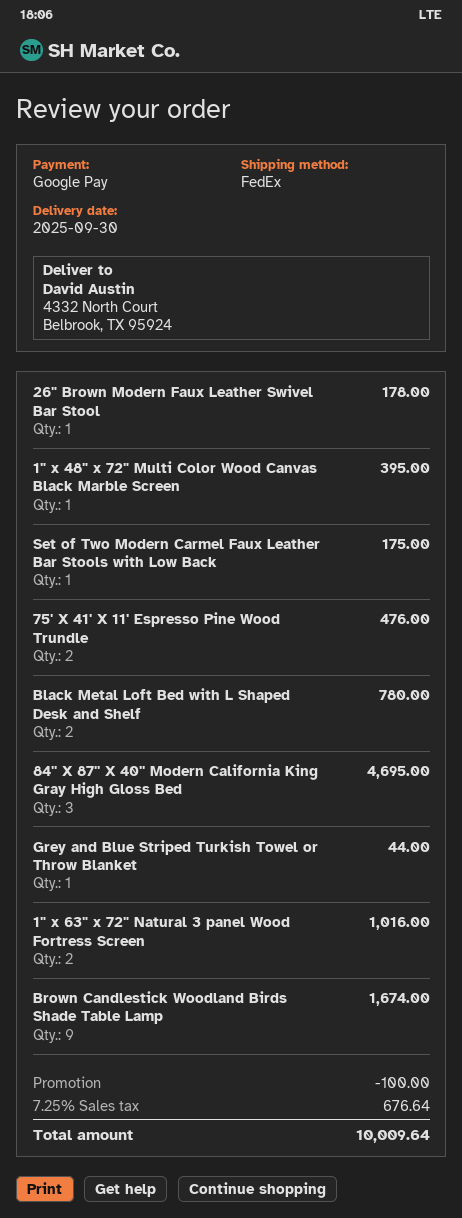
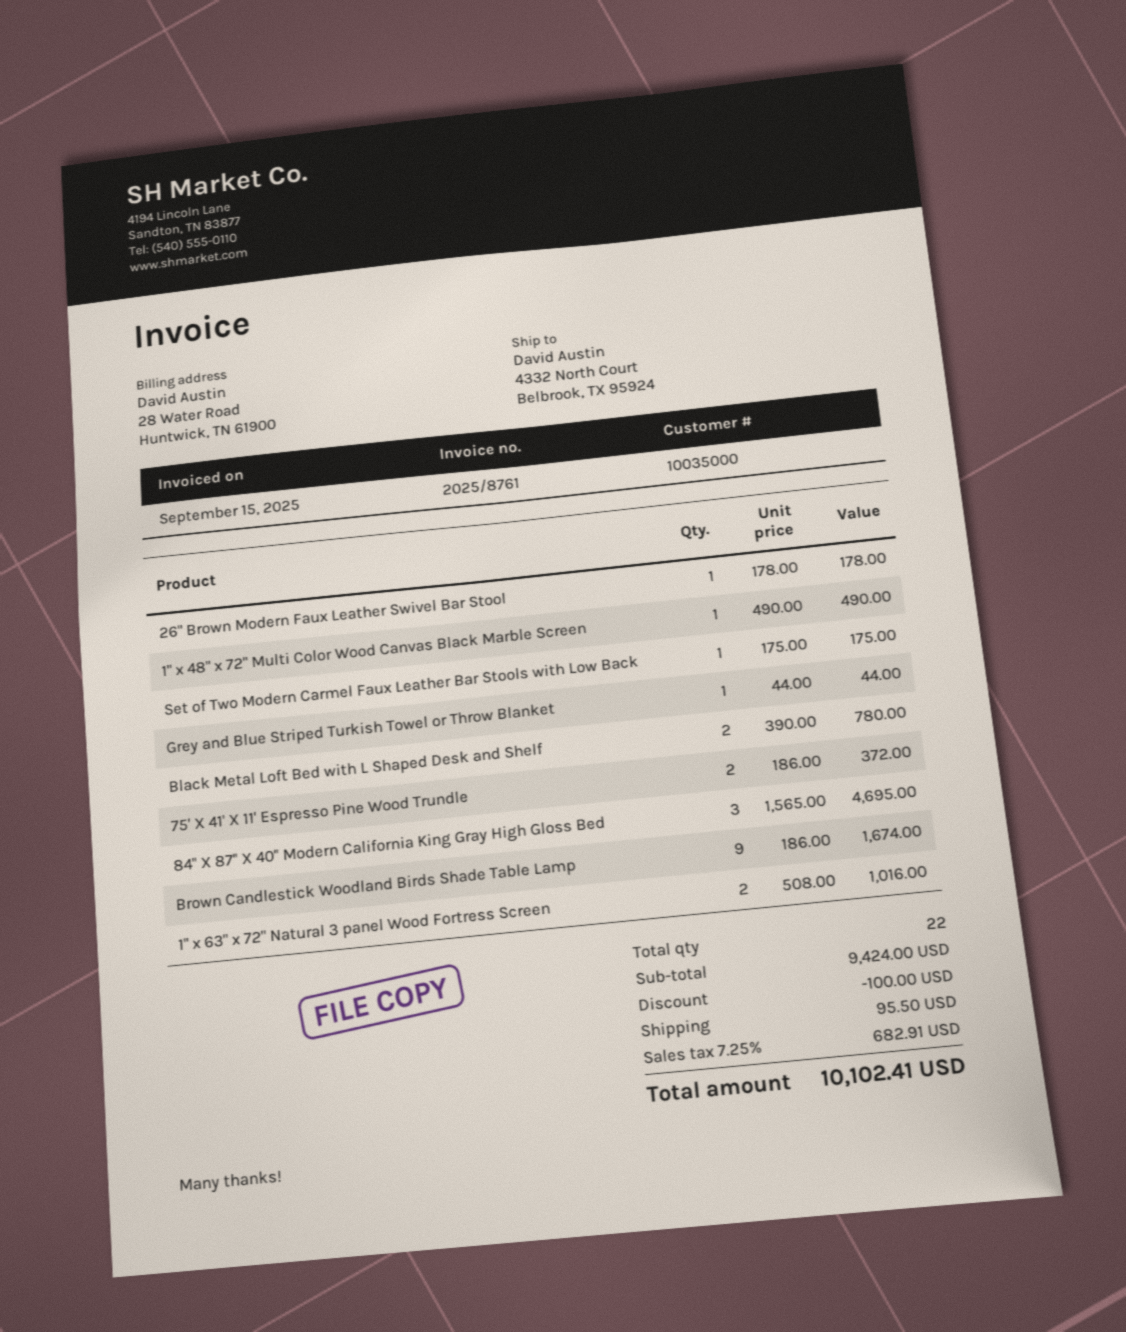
1" x 48" x 72" Multi Color Wood Canvas Black Marble Screen: 1 for 395.00 -> 1 for 490.00
75' X 41' X 11' Espresso Pine Wood Trundle: 2 for 476.00 -> 2 for 372.00
shipping: none -> 95.50
tax: 7.25% = 676.64 -> 7.25% = 682.91
total: 10009.64 -> 10102.41

